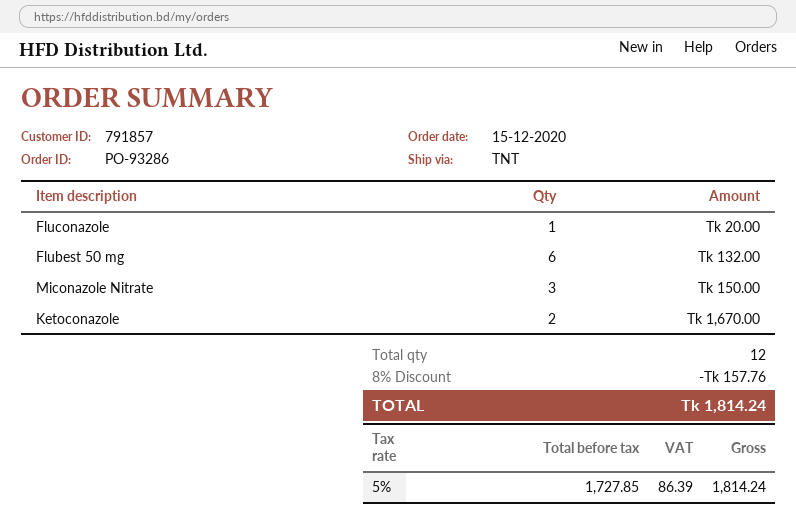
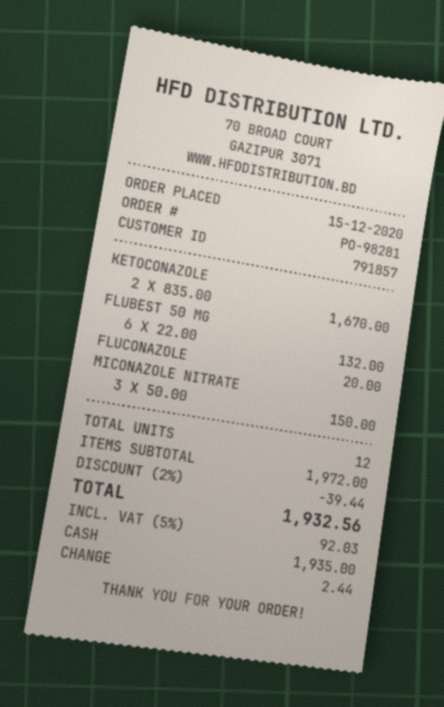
order number: PO-93286 -> PO-98281
discount: 8% = 157.76 -> 2% = 39.44
tax: 5% = 86.39 -> 5% = 92.03
total: 1814.24 -> 1932.56

